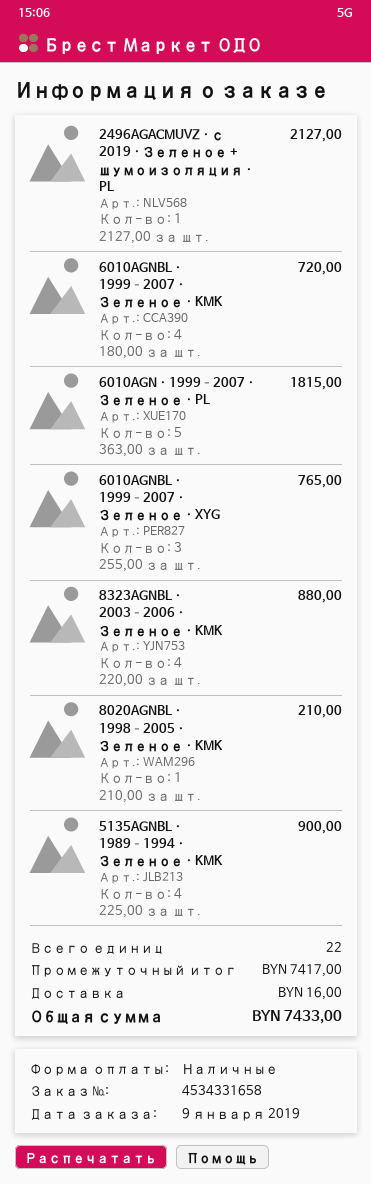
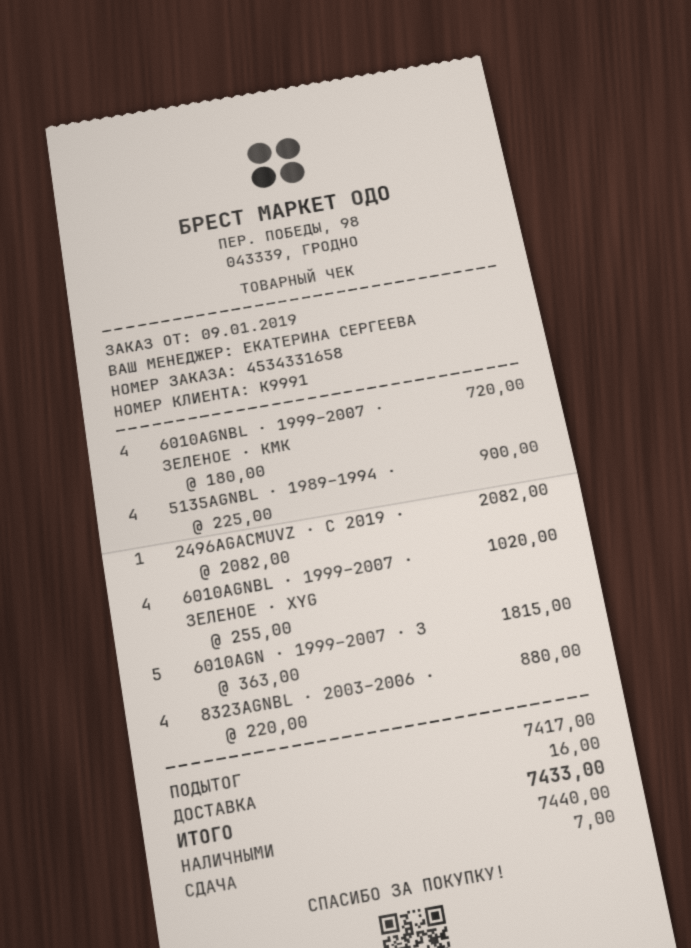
2496AGACMUVZ · с 2019 · Зеленое + шумоизоляция · PL: 1 x 2127.00 = 2127.00 -> 1 x 2082.00 = 2082.00
6010AGNBL · 1999–2007 · Зеленое · XYG: 3 x 255.00 = 765.00 -> 4 x 255.00 = 1020.00
8020AGNBL · 1998–2005 · Зеленое · KMK: 1 x 210.00 = 210.00 -> none

